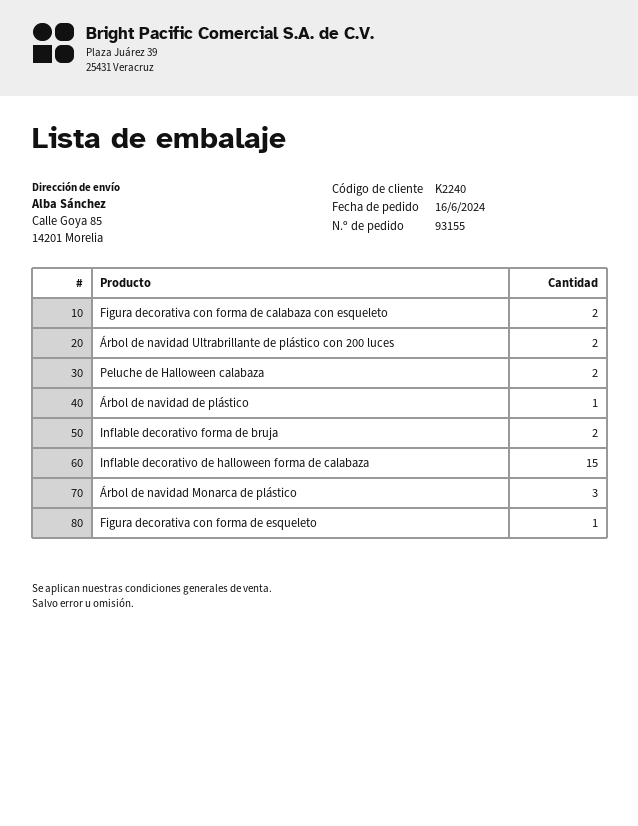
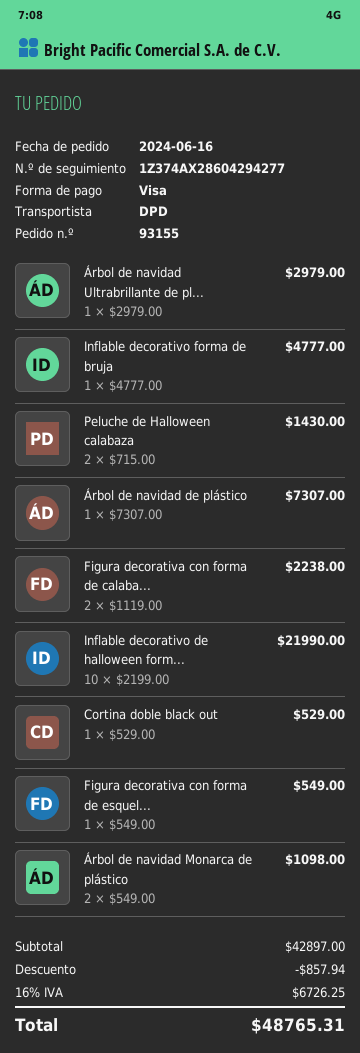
Árbol de navidad Ultrabrillante de plástico con 200 luces: 2 -> 1
Inflable decorativo forma de bruja: 2 -> 1
Inflable decorativo de halloween forma de calabaza: 15 -> 10
Árbol de navidad Monarca de plástico: 3 -> 2
Cortina doble black out: none -> 1

